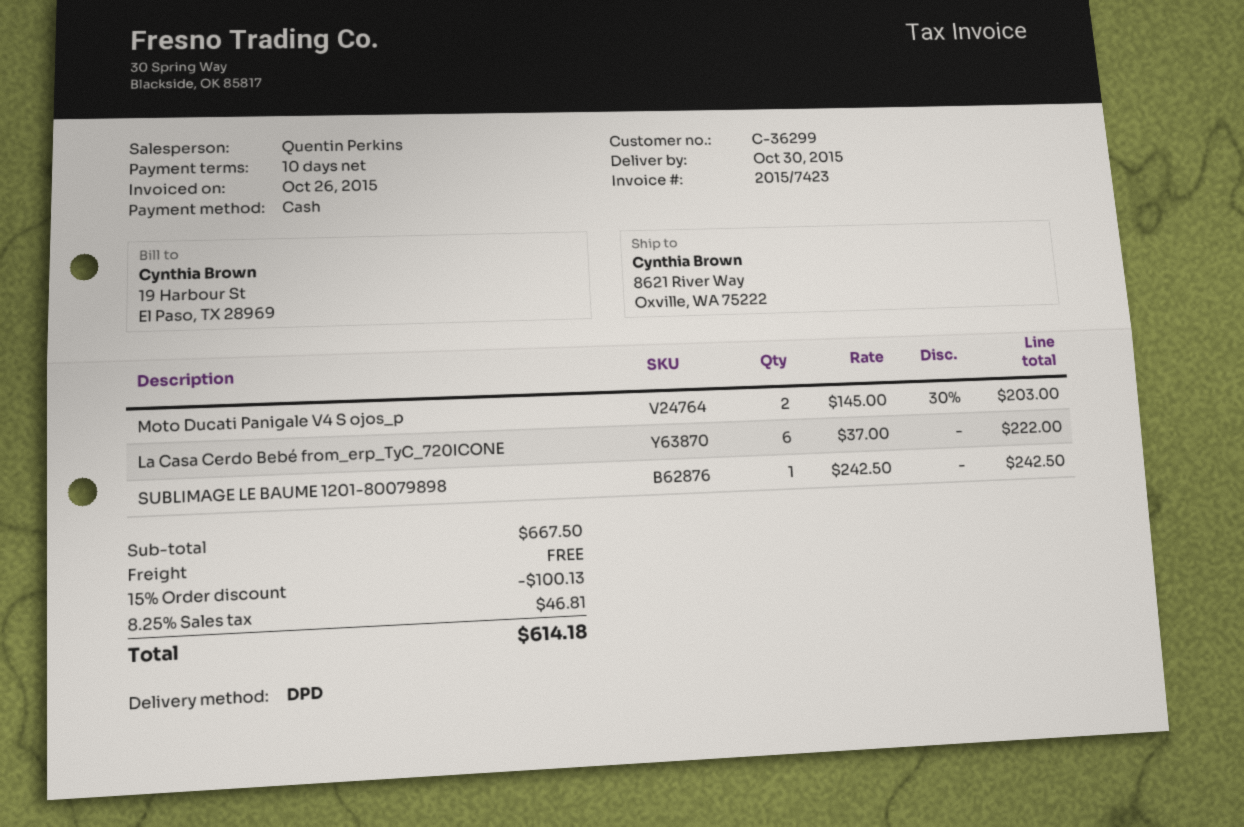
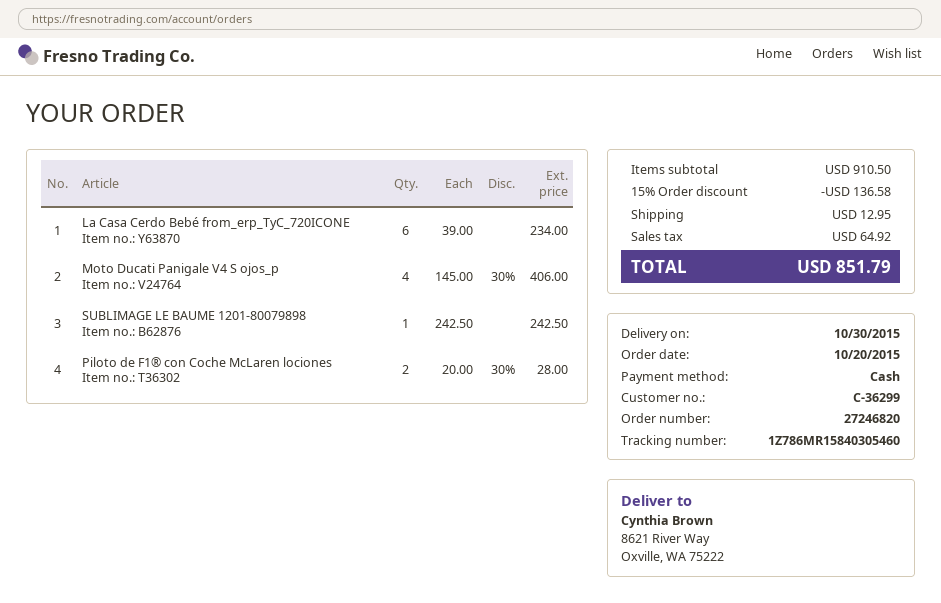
Moto Ducati Panigale V4 S ojos_p: 2 x 145.00 - 30% = 203.00 -> 4 x 145.00 - 30% = 406.00
La Casa Cerdo Bebé from_erp_TyC_720ICONE: 6 x 37.00 = 222.00 -> 6 x 39.00 = 234.00
Piloto de F1® con Coche McLaren lociones: none -> 2 x 20.00 - 30% = 28.00
subtotal: 667.50 -> 910.50
discount: 15% = 100.13 -> 15% = 136.58
shipping: 0.00 -> 12.95
tax: 46.81 -> 64.92
total: 614.18 -> 851.79

